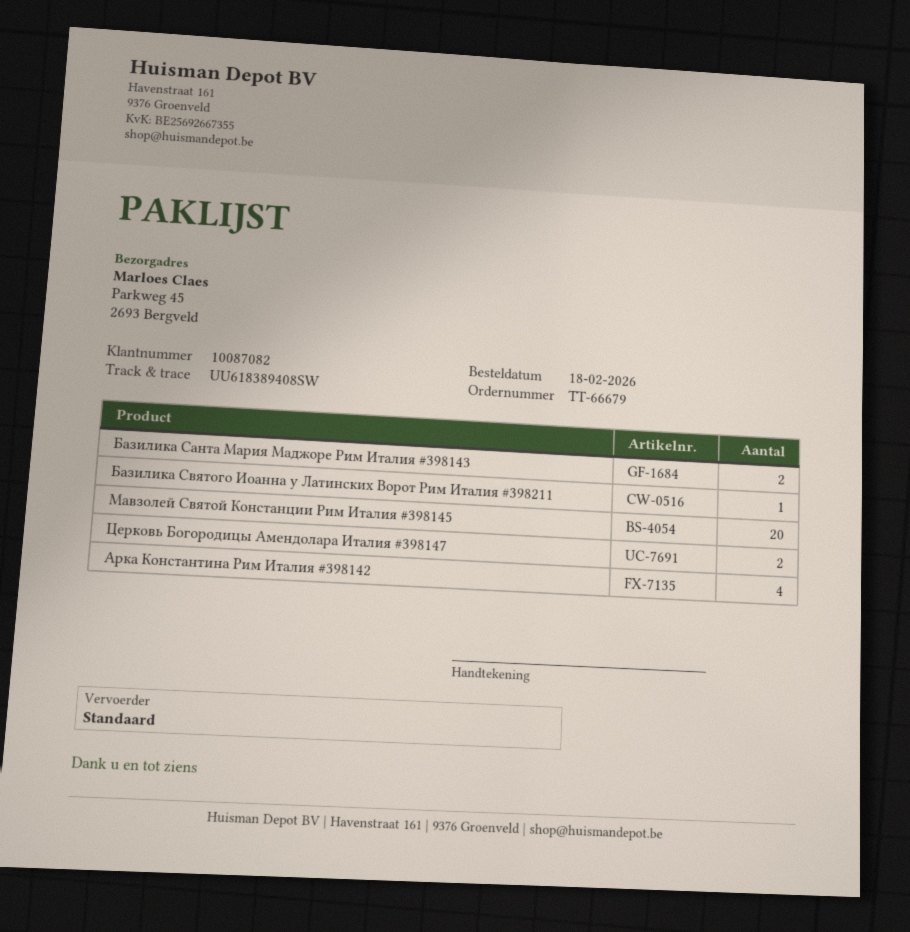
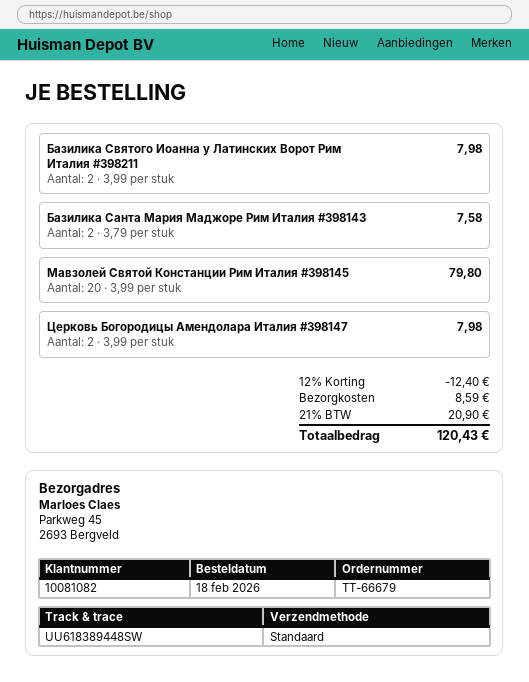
customer number: 10087082 -> 10081082
tracking number: UU618389408SW -> UU618389448SW
Базилика Святого Иоанна у Латинских Ворот Рим Италия #398211: 1 -> 2
Арка Константина Рим Италия #398142: 4 -> none

